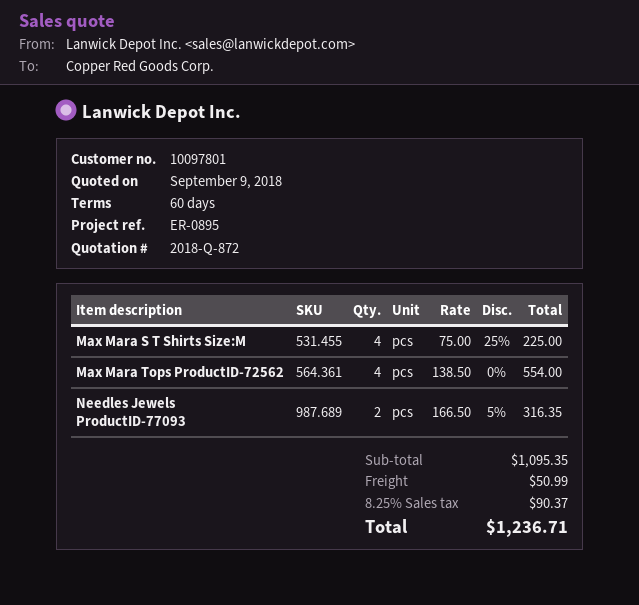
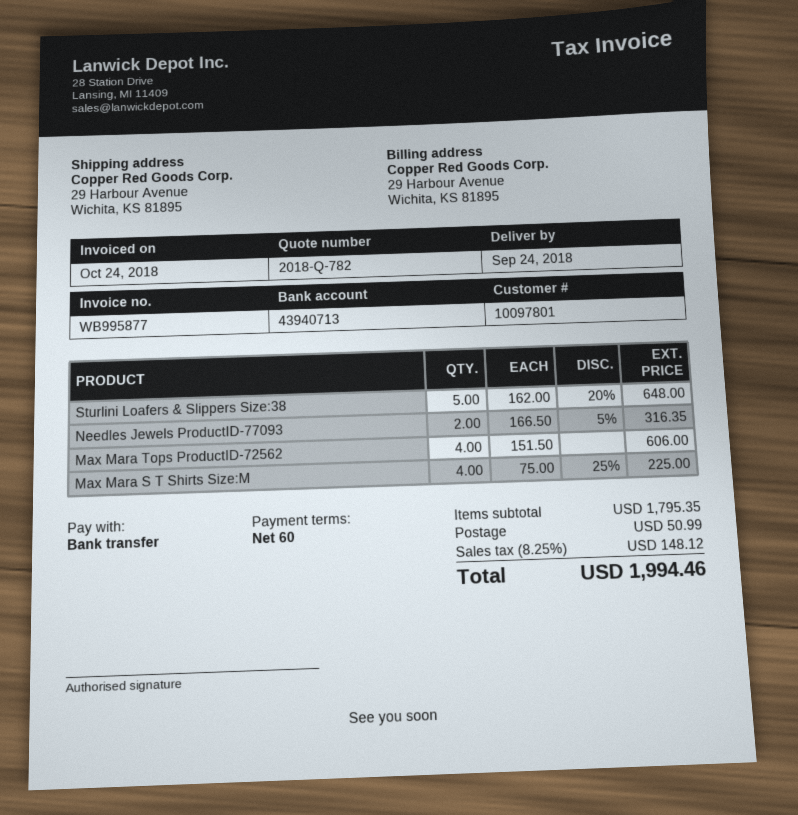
quote number: 2018-Q-872 -> 2018-Q-782
Max Mara Tops ProductID-72562: 4 x 138.50 = 554.00 -> 4 x 151.50 = 606.00
Sturlini Loafers & Slippers Size:38: none -> 5 x 162.00 - 20% = 648.00
subtotal: 1095.35 -> 1795.35
tax: 8.25% = 90.37 -> 8.25% = 148.12
total: 1236.71 -> 1994.46

